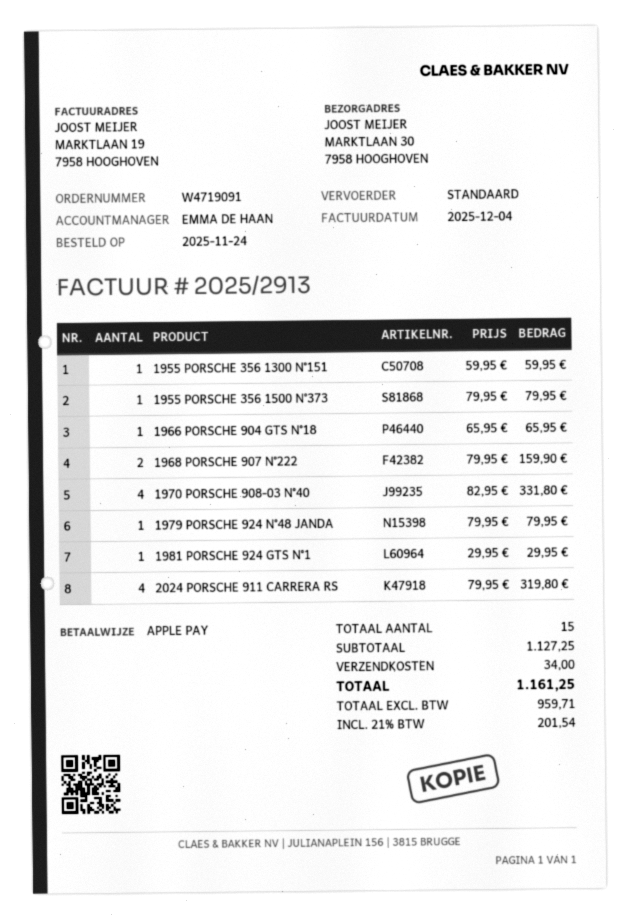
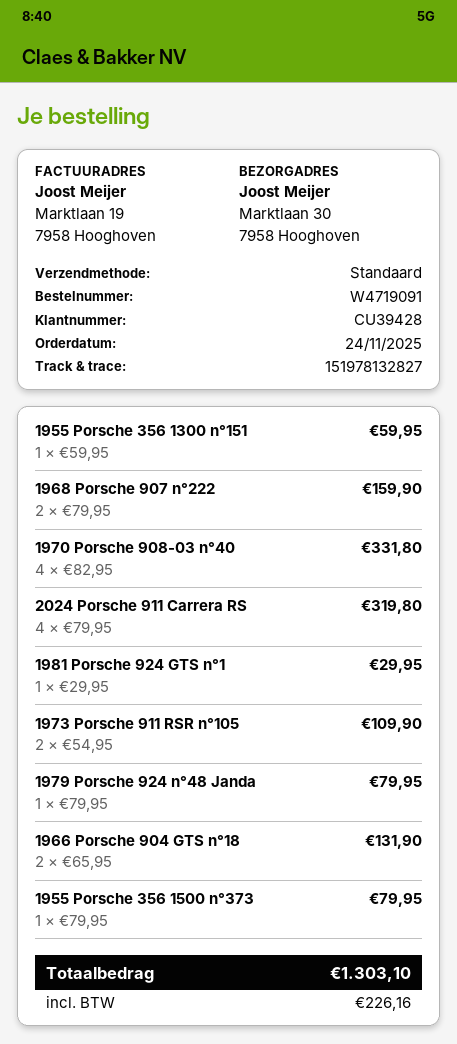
1966 PORSCHE 904 GTS N°18: 1 x 65.95 = 65.95 -> 2 x 65.95 = 131.90
1973 Porsche 911 RSR n°105: none -> 2 x 54.95 = 109.90
shipping: 34.00 -> none
tax: 201.54 -> 226.16
total: 1161.25 -> 1303.10

